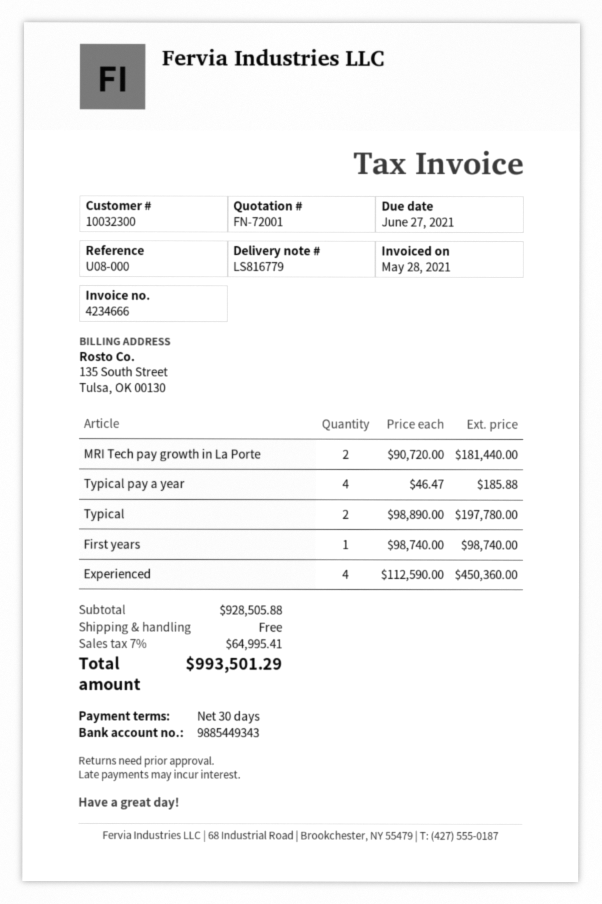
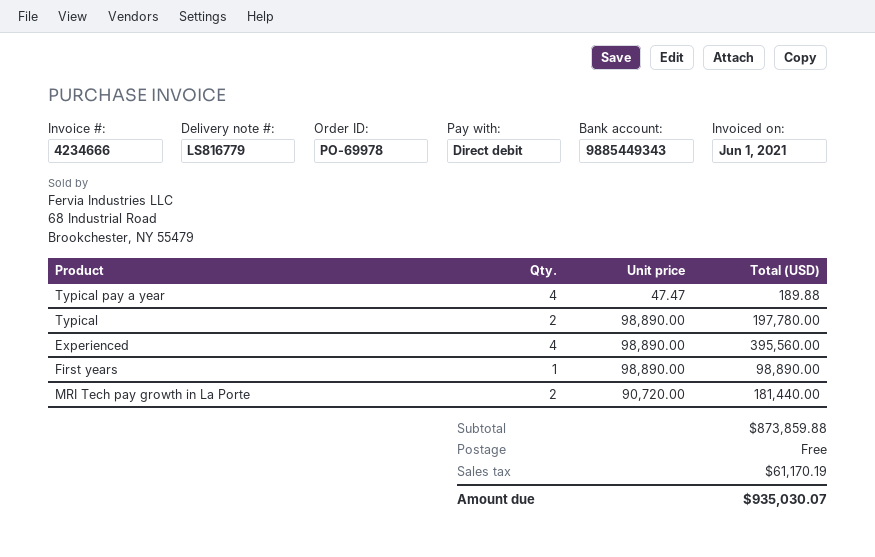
invoice date: 2021-05-28 -> 2021-06-01
Typical pay a year: 4 x 46.47 = 185.88 -> 4 x 47.47 = 189.88
First years: 1 x 98740.00 = 98740.00 -> 1 x 98890.00 = 98890.00
Experienced: 4 x 112590.00 = 450360.00 -> 4 x 98890.00 = 395560.00
subtotal: 928505.88 -> 873859.88
tax: 64995.41 -> 61170.19
total: 993501.29 -> 935030.07

